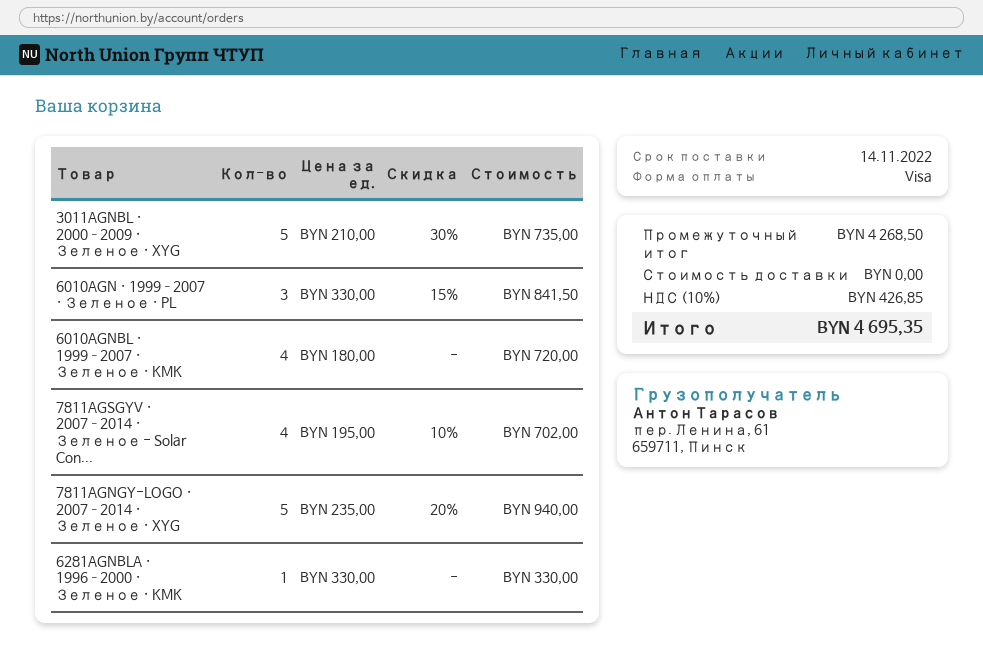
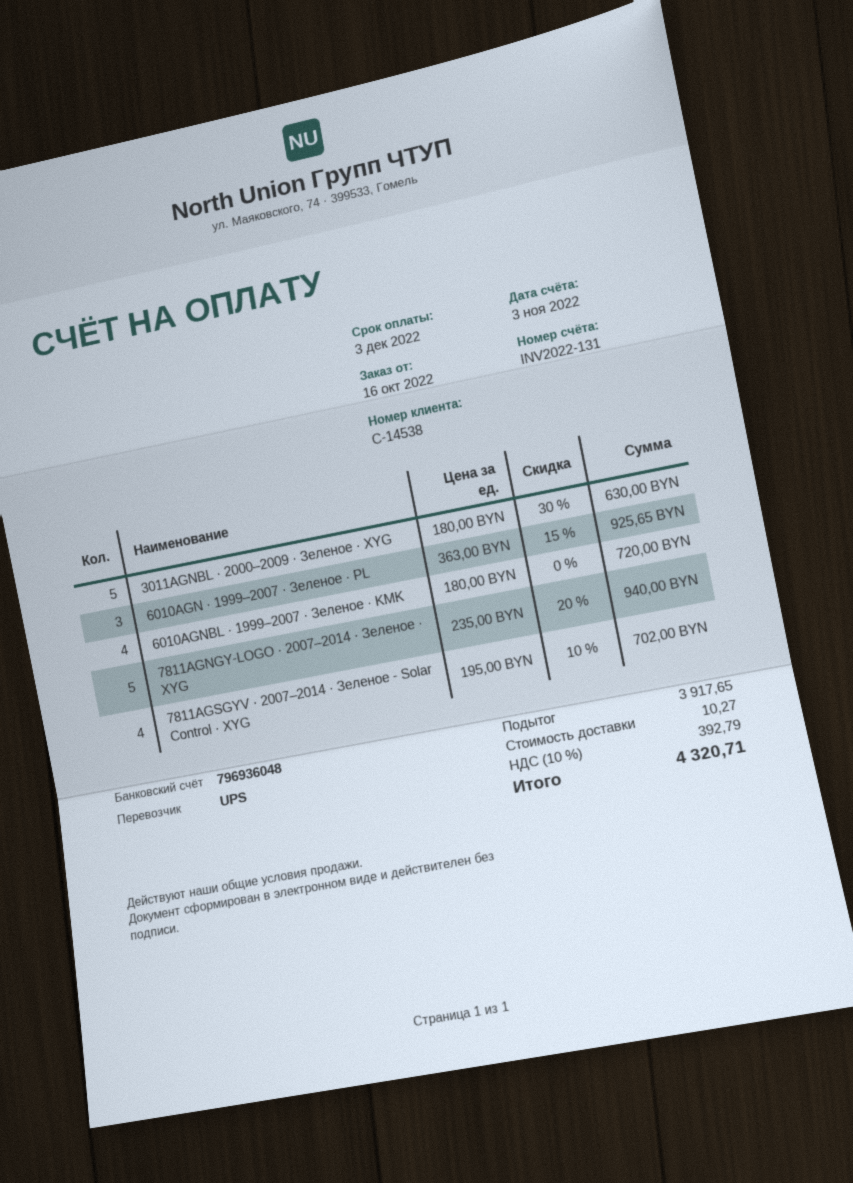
3011AGNBL · 2000–2009 · Зеленое · XYG: 5 x 210.00 - 30% = 735.00 -> 5 x 180.00 - 30% = 630.00
6010AGN · 1999–2007 · Зеленое · PL: 3 x 330.00 - 15% = 841.50 -> 3 x 363.00 - 15% = 925.65
6281AGNBLA · 1996–2000 · Зеленое · KMK: 1 x 330.00 = 330.00 -> none
subtotal: 4268.50 -> 3917.65
shipping: 0.00 -> 10.27
tax: 10% = 426.85 -> 10% = 392.79
total: 4695.35 -> 4320.71

